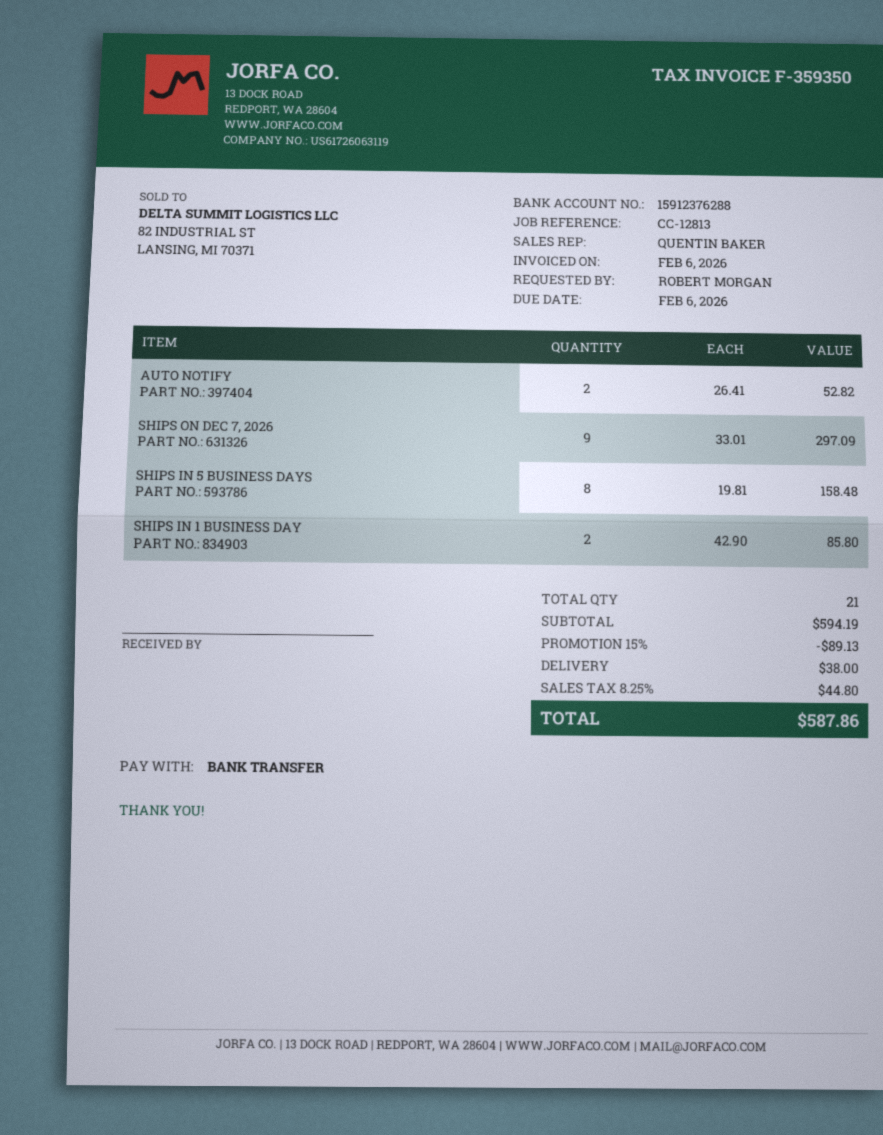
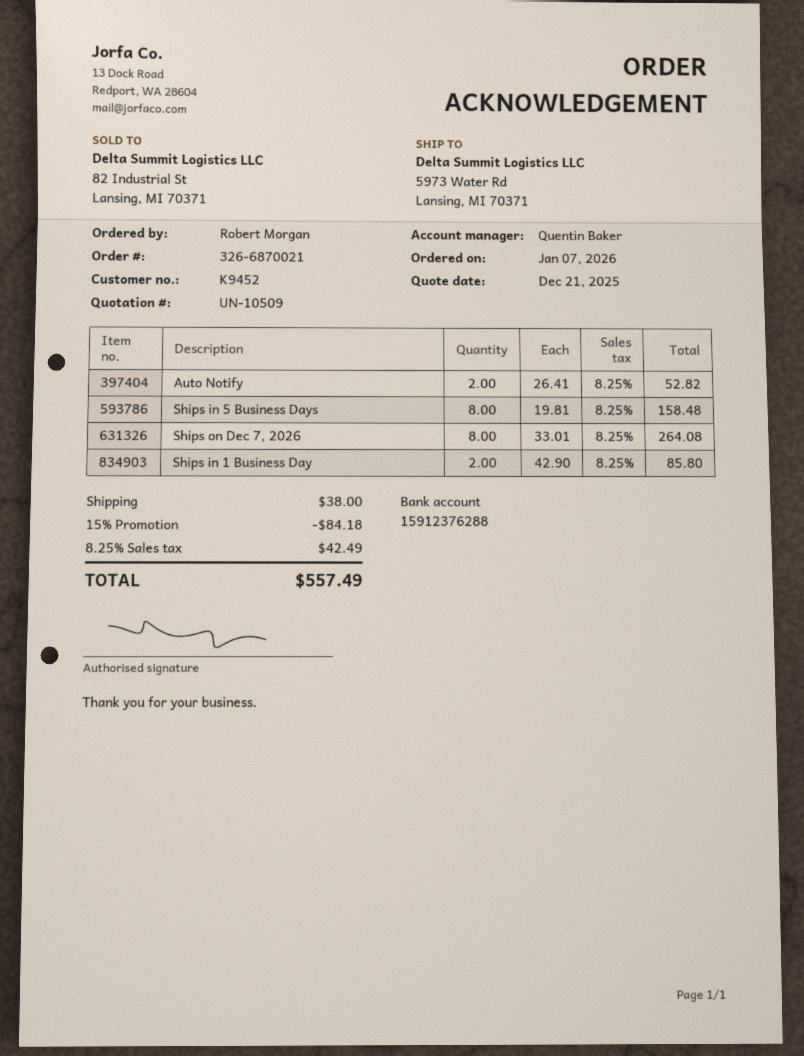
SHIPS ON DEC 7, 2026: 9 x 33.01 = 297.09 -> 8 x 33.01 = 264.08
discount: 15% = 89.13 -> 15% = 84.18
tax: 8.25% = 44.80 -> 8.25% = 42.49
total: 587.86 -> 557.49

